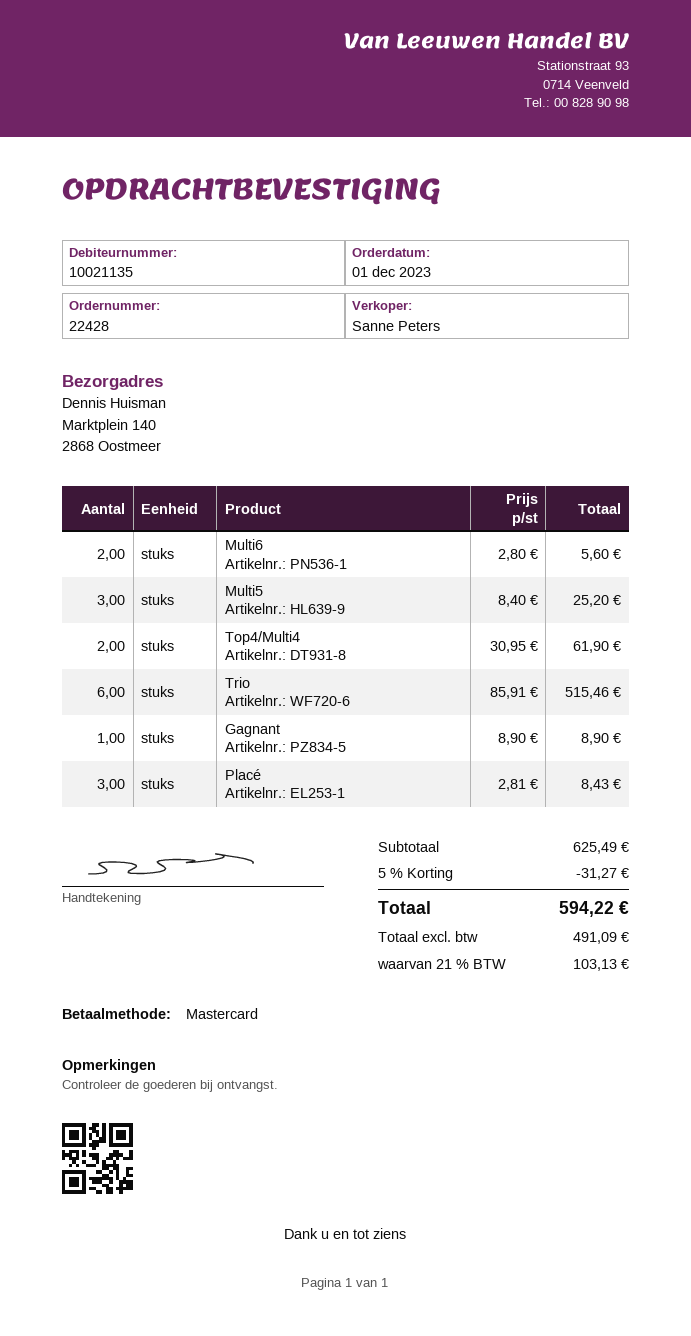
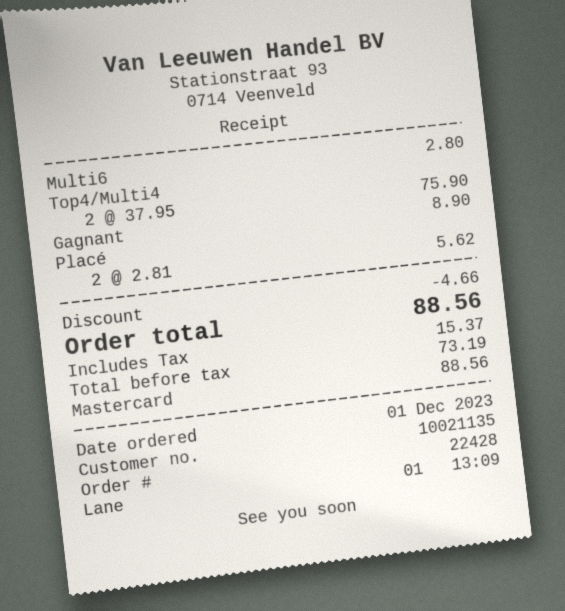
Multi6: 2 x 2.80 = 5.60 -> 1 x 2.80 = 2.80
Multi5: 3 x 8.40 = 25.20 -> none
Top4/Multi4: 2 x 30.95 = 61.90 -> 2 x 37.95 = 75.90
Trio: 6 x 85.91 = 515.46 -> none
Placé: 3 x 2.81 = 8.43 -> 2 x 2.81 = 5.62
discount: 31.27 -> 4.66
net: 491.09 -> 73.19
tax: 103.13 -> 15.37
total: 594.22 -> 88.56

